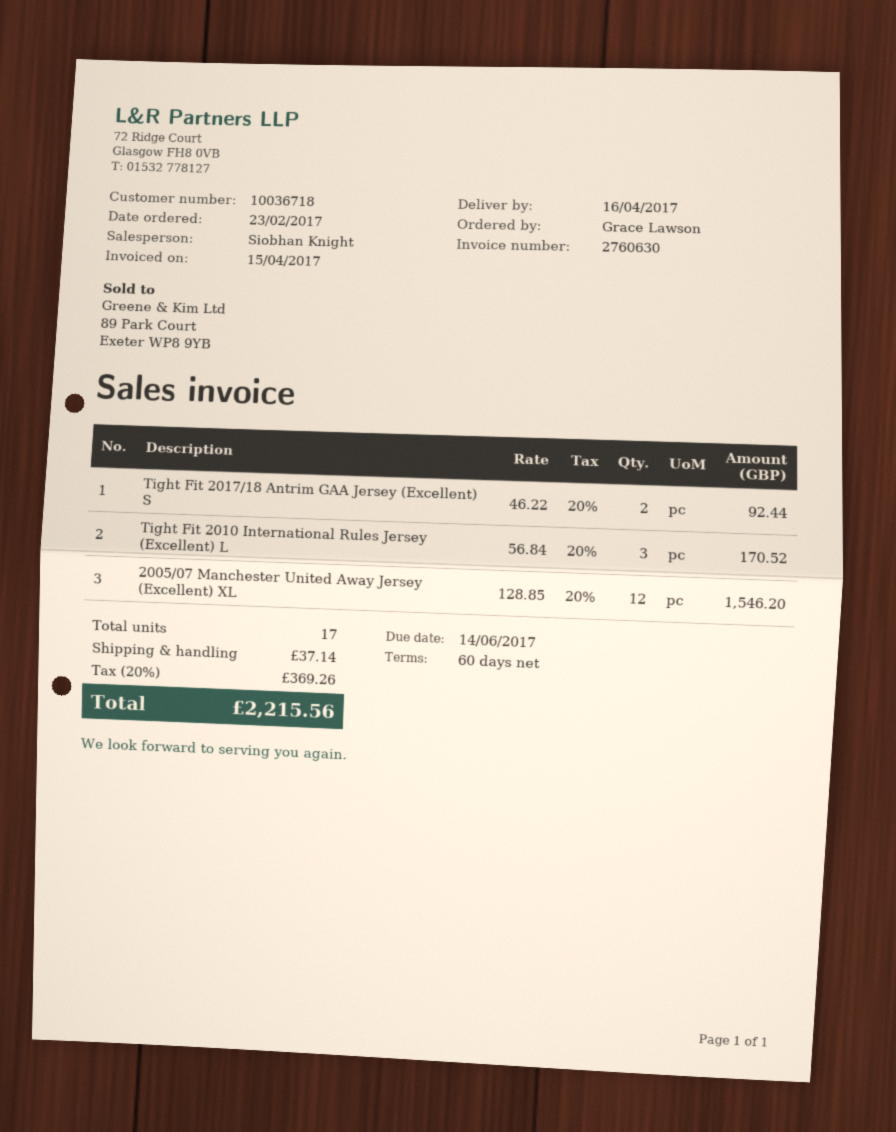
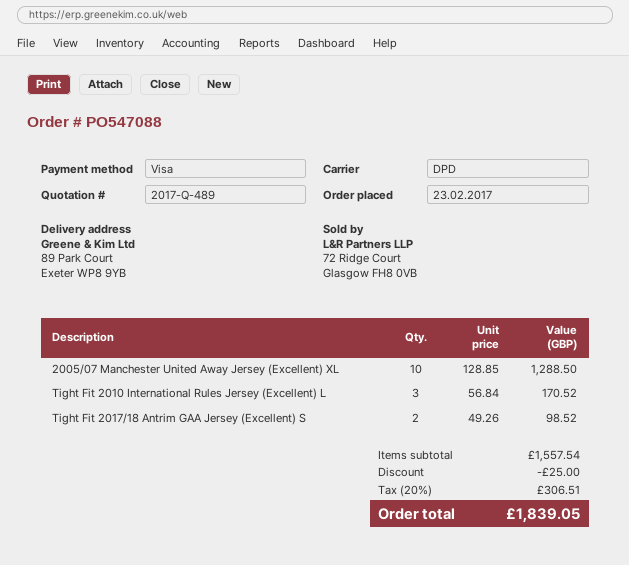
Tight Fit 2017/18 Antrim GAA Jersey (Excellent) S: 2 x 46.22 = 92.44 -> 2 x 49.26 = 98.52
2005/07 Manchester United Away Jersey (Excellent) XL: 12 x 128.85 = 1546.20 -> 10 x 128.85 = 1288.50
discount: none -> 25.00
shipping: 37.14 -> none
tax: 20% = 369.26 -> 20% = 306.51
total: 2215.56 -> 1839.05

